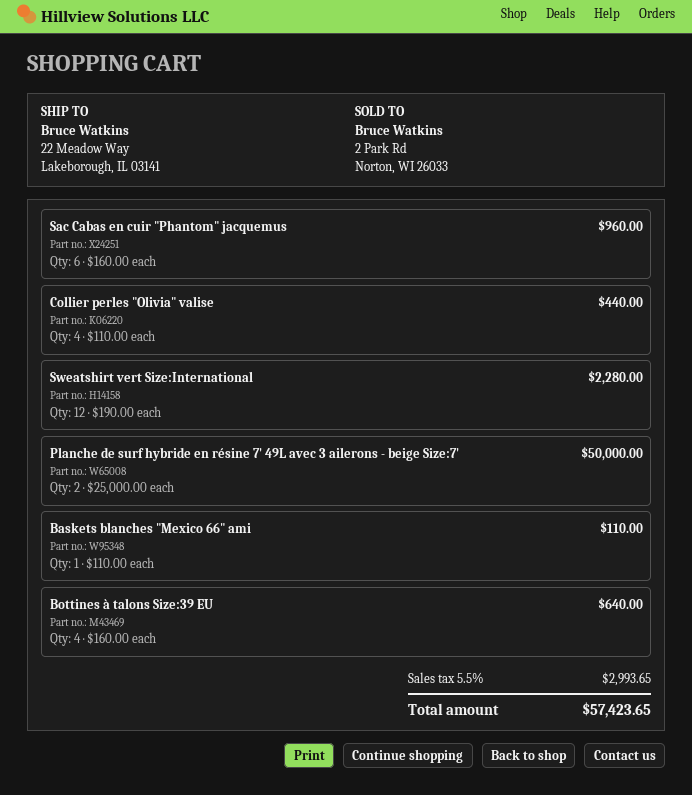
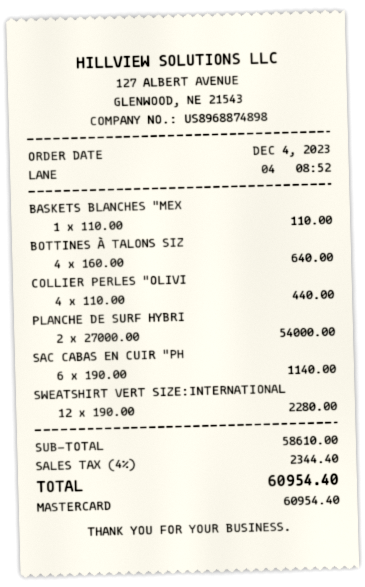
Sac Cabas en cuir "Phantom" jacquemus: 6 x 160.00 = 960.00 -> 6 x 190.00 = 1140.00
Planche de surf hybride en résine 7' 49L avec 3 ailerons - beige Size:7': 2 x 25000.00 = 50000.00 -> 2 x 27000.00 = 54000.00
tax: 5.5% = 2993.65 -> 4% = 2344.40
total: 57423.65 -> 60954.40

